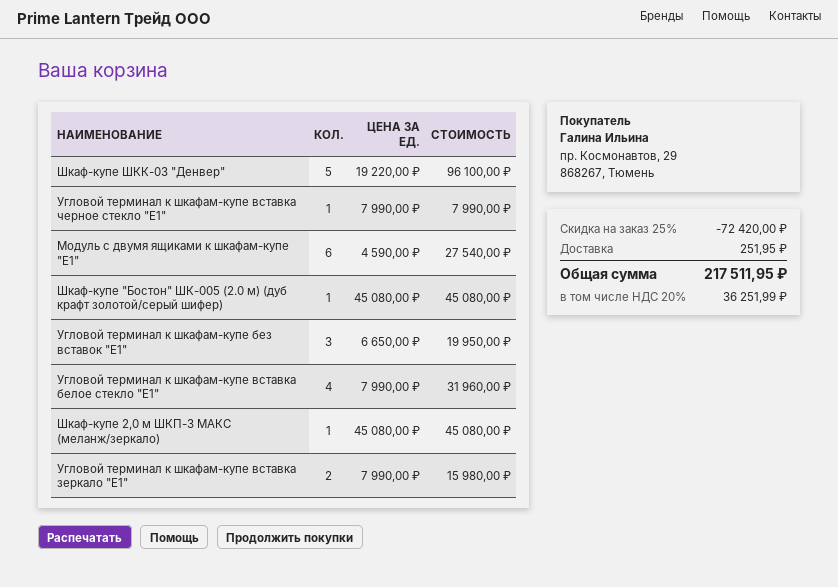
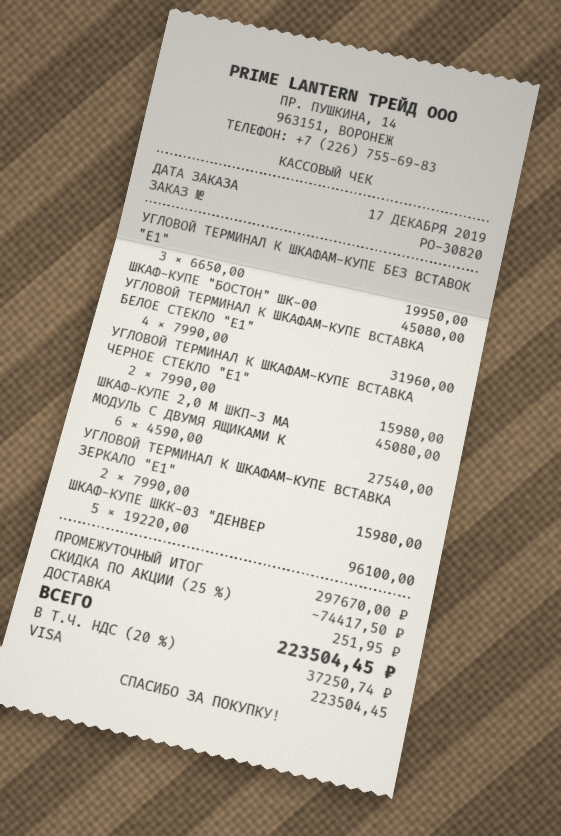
Угловой терминал к шкафам-купе вставка черное стекло "Е1": 1 x 7990.00 = 7990.00 -> 2 x 7990.00 = 15980.00
discount: 25% = 72420.00 -> 25% = 74417.50
tax: 20% = 36251.99 -> 20% = 37250.74
total: 217511.95 -> 223504.45

